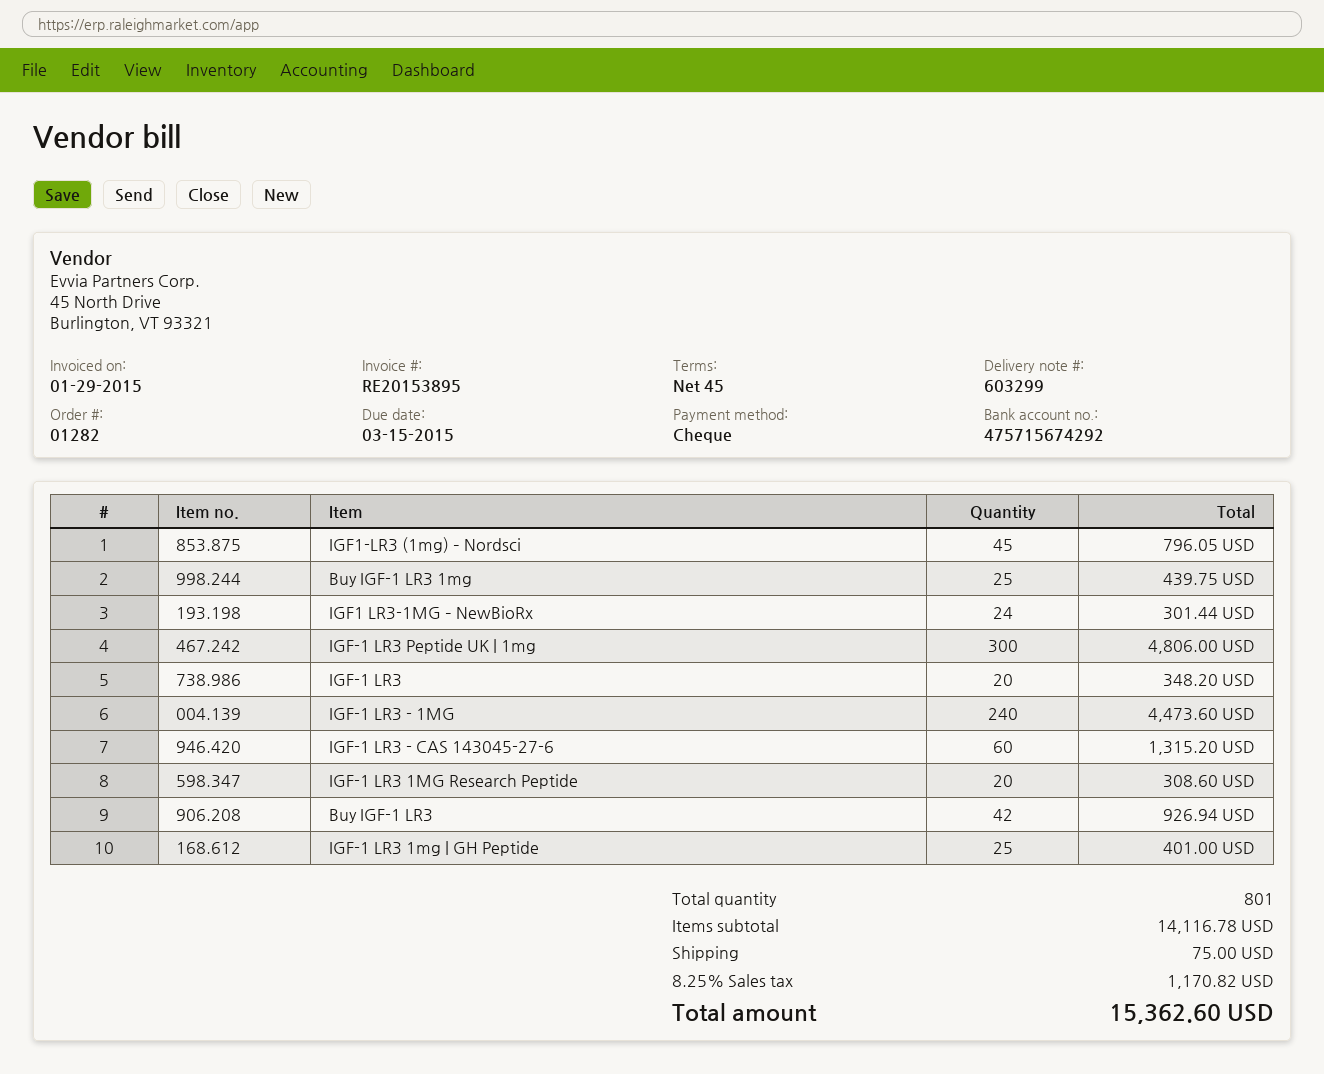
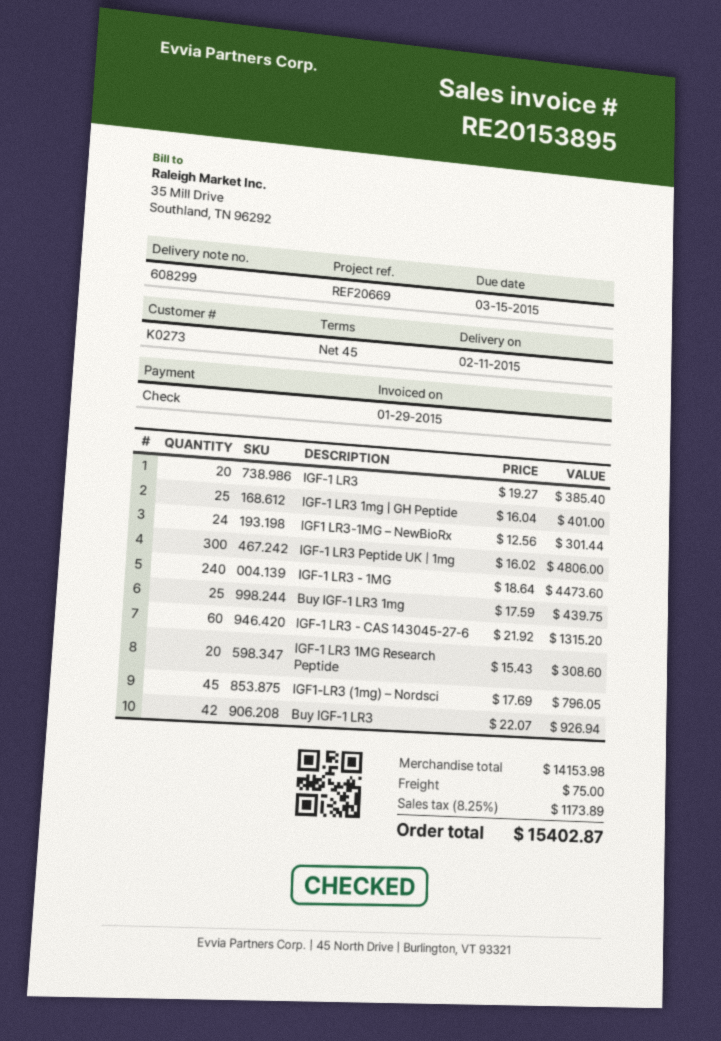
delivery note number: 603299 -> 608299
IGF-1 LR3: 20 for 348.20 -> 20 for 385.40
subtotal: 14116.78 -> 14153.98
tax: 8.25% = 1170.82 -> 8.25% = 1173.89
total: 15362.60 -> 15402.87

